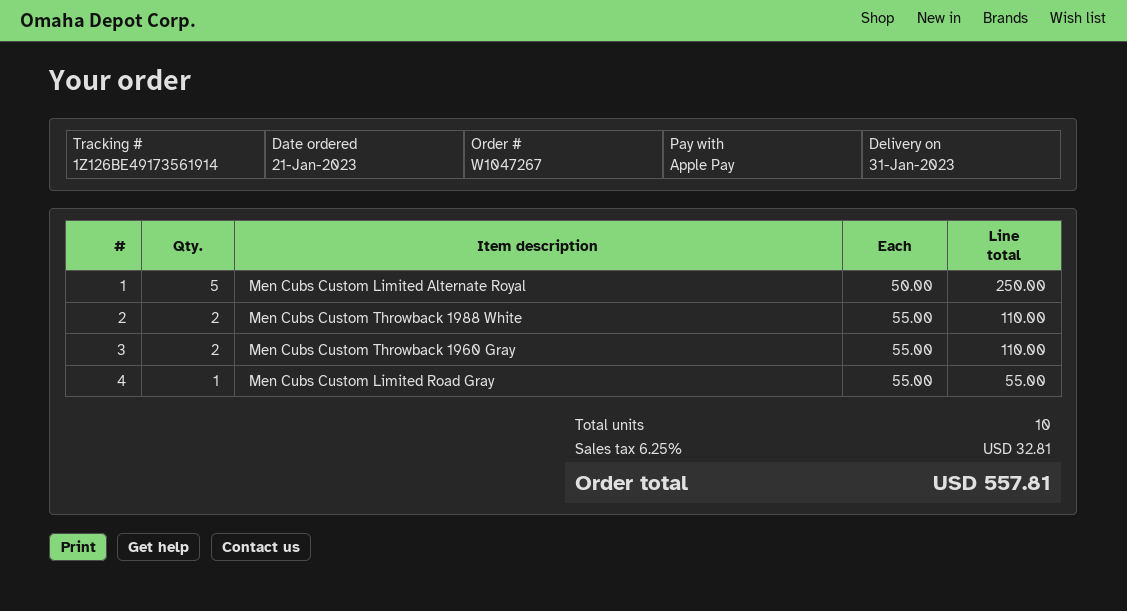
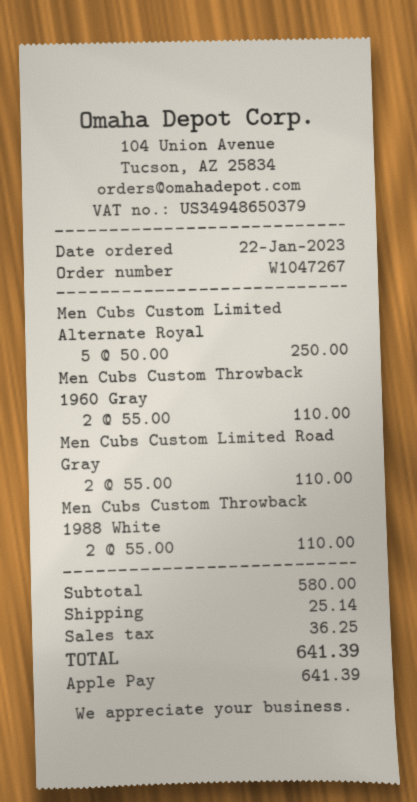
order date: 2023-01-21 -> 2023-01-22
Men Cubs Custom Limited Road Gray: 1 x 55.00 = 55.00 -> 2 x 55.00 = 110.00
shipping: none -> 25.14
tax: 32.81 -> 36.25
total: 557.81 -> 641.39

